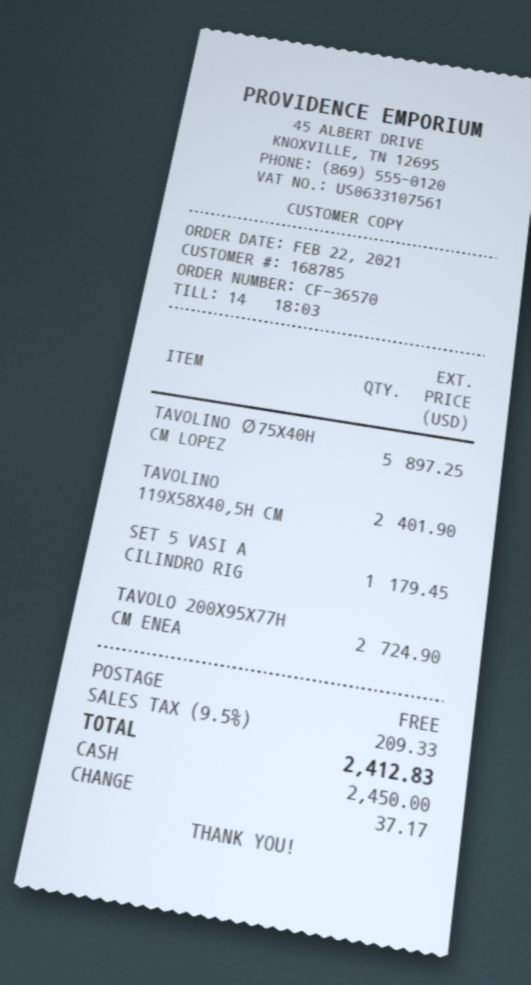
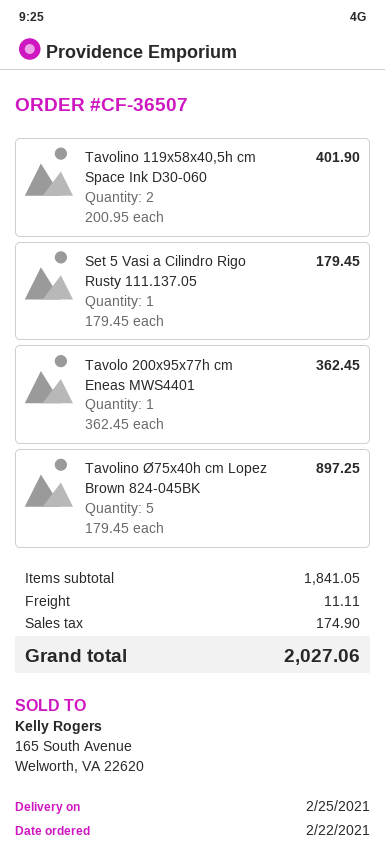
order number: CF-36570 -> CF-36507
TAVOLO 200X95X77H CM ENEA: 2 for 724.90 -> 1 for 362.45
shipping: 0.00 -> 11.11
tax: 209.33 -> 174.90
total: 2412.83 -> 2027.06

